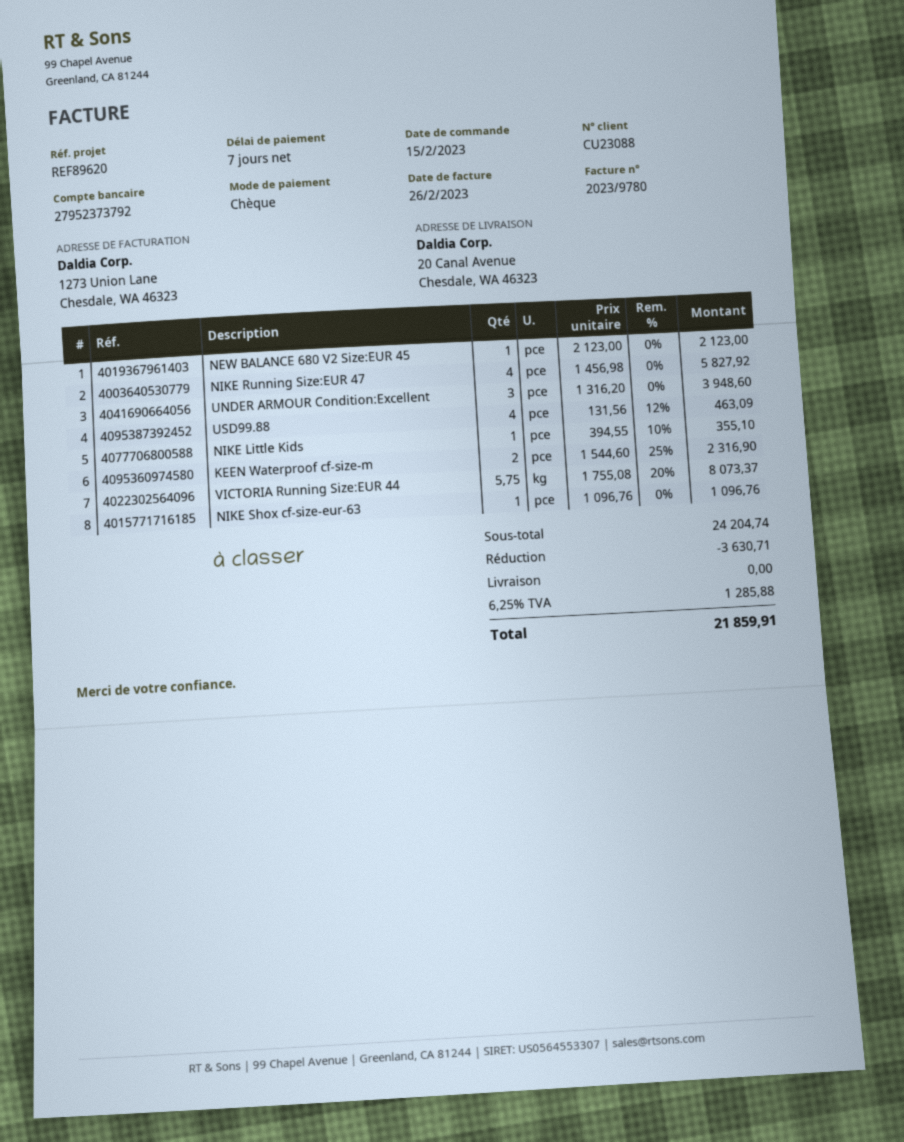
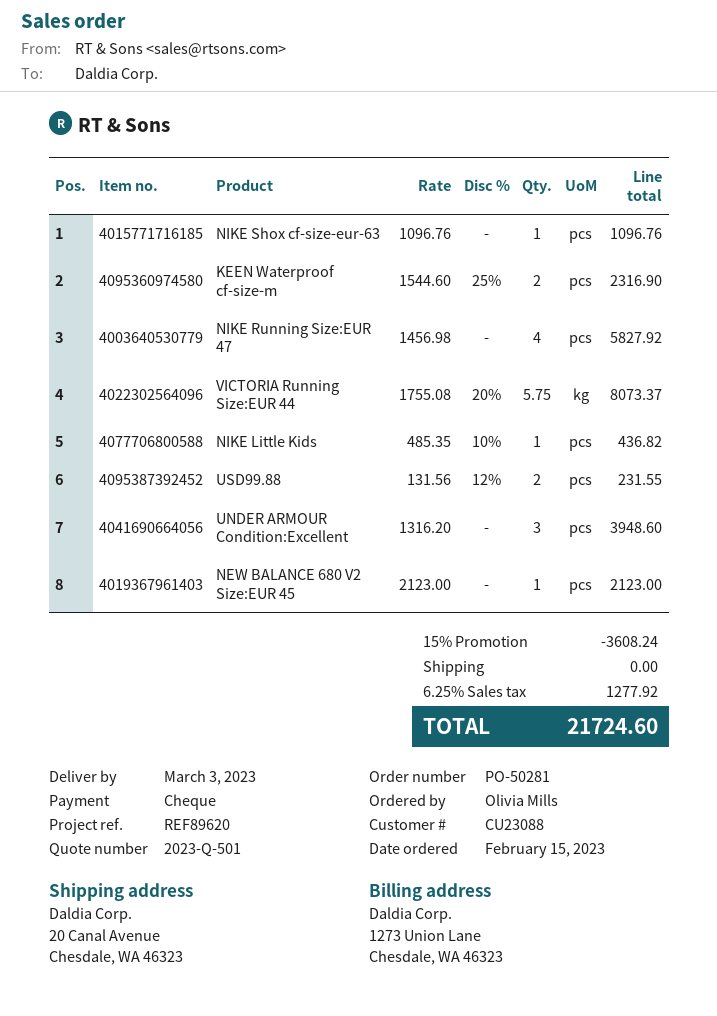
USD99.88: 4 x 131.56 - 12% = 463.09 -> 2 x 131.56 - 12% = 231.55
NIKE Little Kids: 1 x 394.55 - 10% = 355.10 -> 1 x 485.35 - 10% = 436.82
discount: 3630.71 -> 3608.24
tax: 6.25% = 1285.88 -> 6.25% = 1277.92
total: 21859.91 -> 21724.60

